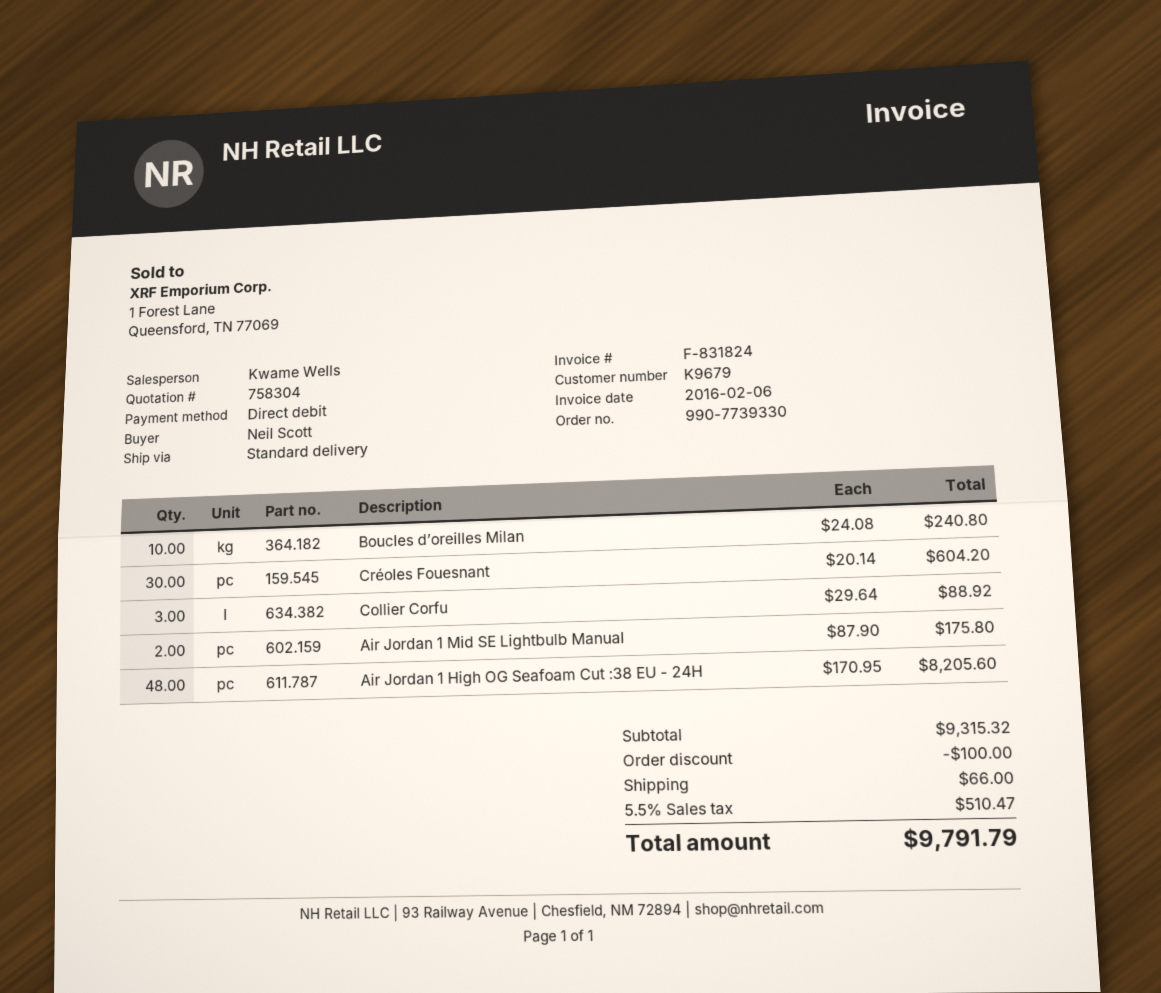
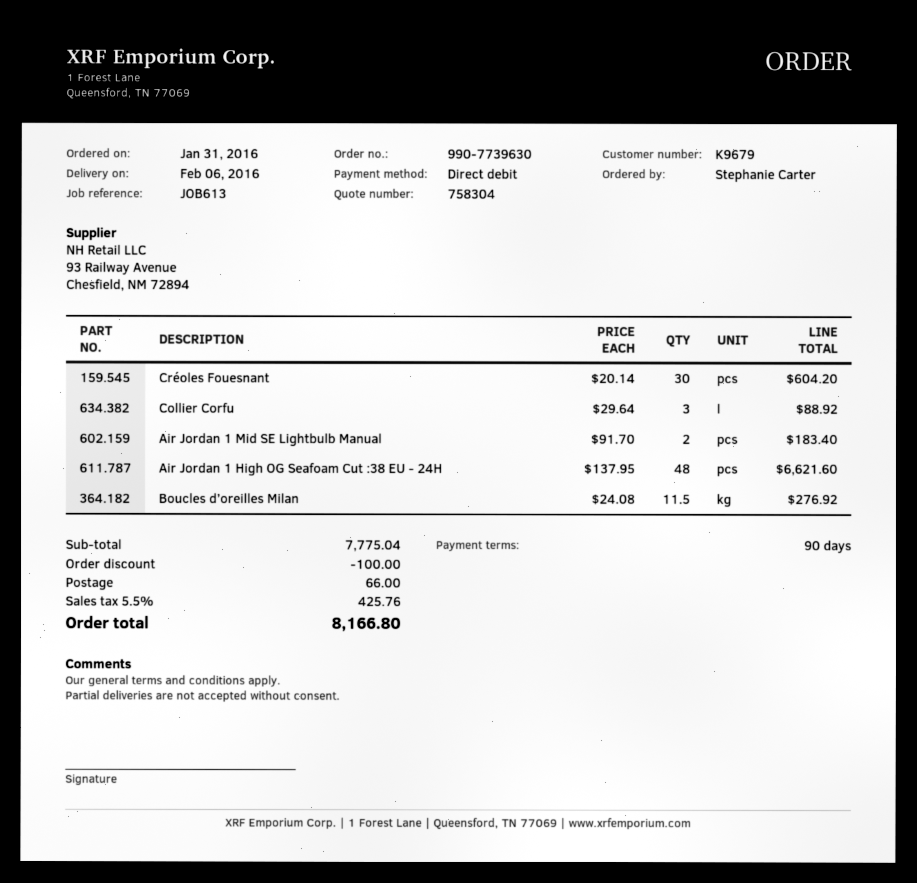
order number: 990-7739330 -> 990-7739630
ordered by: Neil Scott -> Stephanie Carter
Boucles d’oreilles Milan: 10 x 24.08 = 240.80 -> 11.5 x 24.08 = 276.92
Air Jordan 1 Mid SE Lightbulb Manual: 2 x 87.90 = 175.80 -> 2 x 91.70 = 183.40
Air Jordan 1 High OG Seafoam Cut :38 EU - 24H: 48 x 170.95 = 8205.60 -> 48 x 137.95 = 6621.60
subtotal: 9315.32 -> 7775.04
tax: 5.5% = 510.47 -> 5.5% = 425.76
total: 9791.79 -> 8166.80

